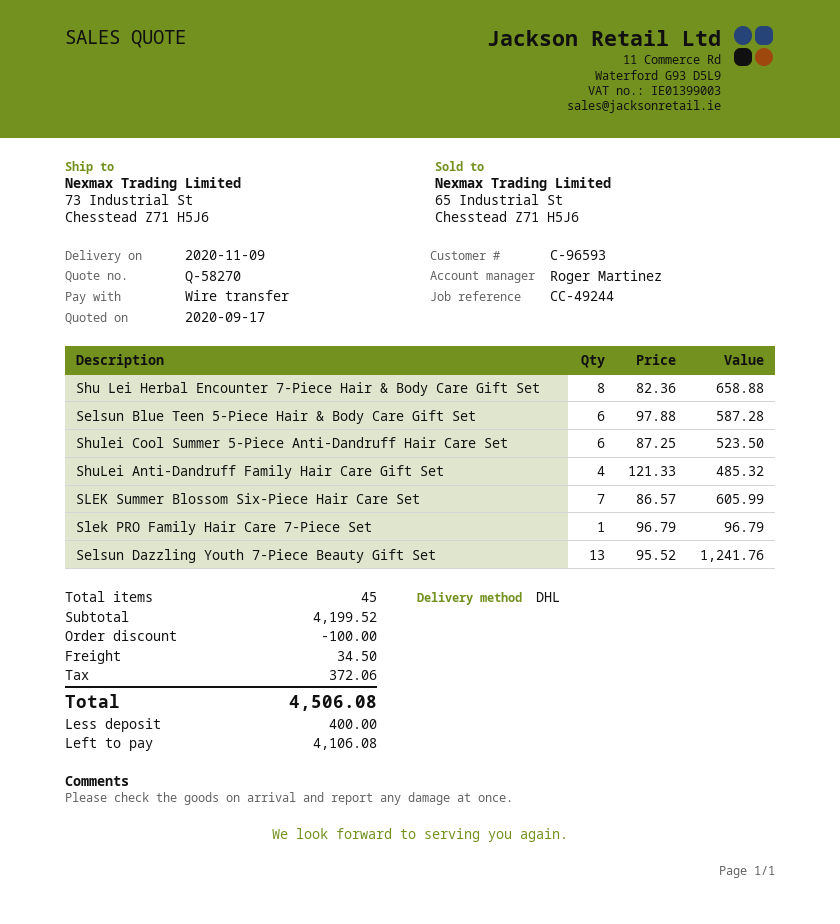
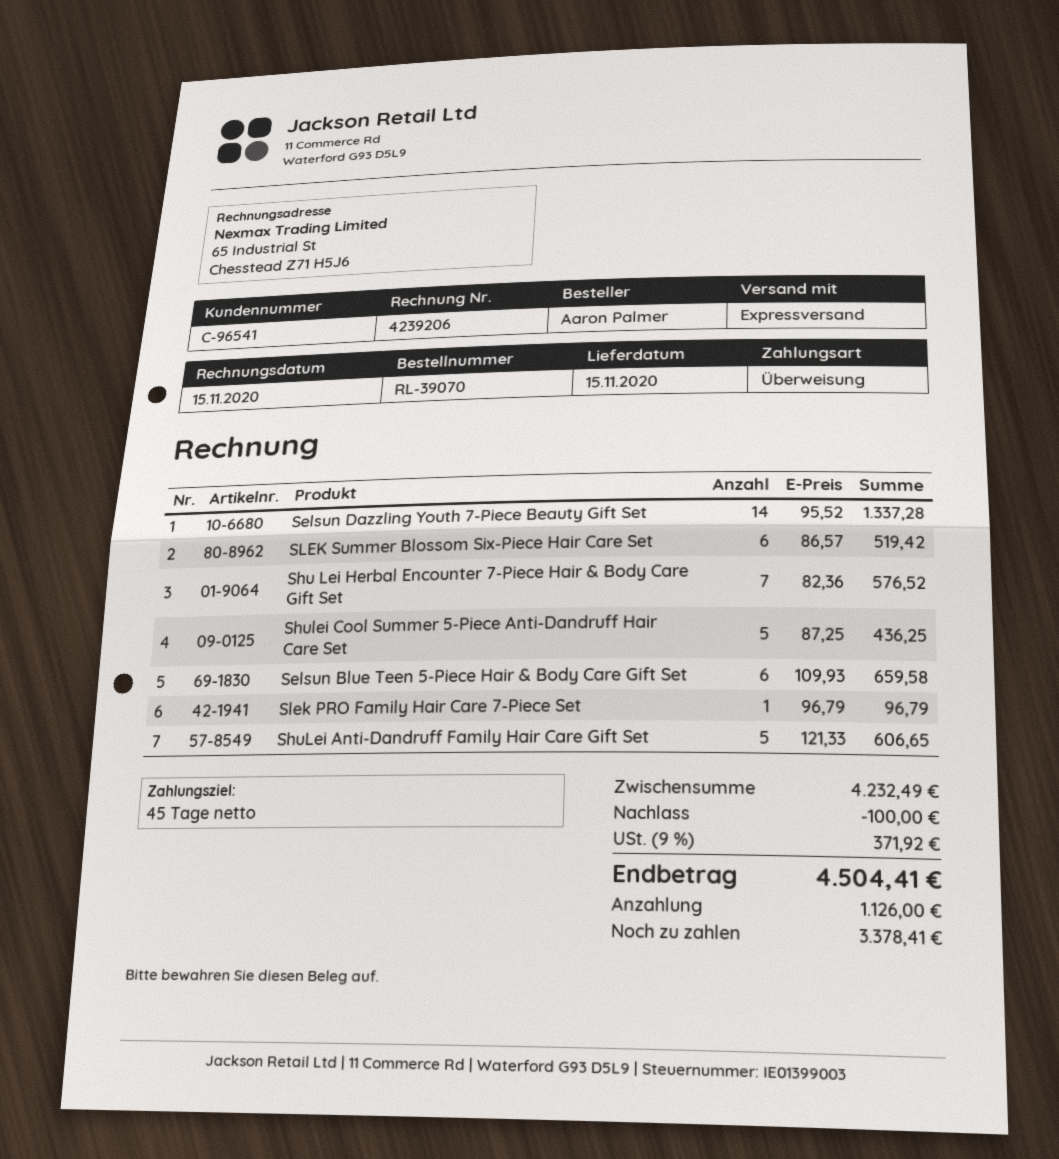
delivery date: 2020-11-09 -> 2020-11-15
customer number: C-96593 -> C-96541
shipping method: DHL -> express
Shu Lei Herbal Encounter 7-Piece Hair & Body Care Gift Set: 8 x 82.36 = 658.88 -> 7 x 82.36 = 576.52
Selsun Blue Teen 5-Piece Hair & Body Care Gift Set: 6 x 97.88 = 587.28 -> 6 x 109.93 = 659.58
Shulei Cool Summer 5-Piece Anti-Dandruff Hair Care Set: 6 x 87.25 = 523.50 -> 5 x 87.25 = 436.25
ShuLei Anti-Dandruff Family Hair Care Gift Set: 4 x 121.33 = 485.32 -> 5 x 121.33 = 606.65
SLEK Summer Blossom Six-Piece Hair Care Set: 7 x 86.57 = 605.99 -> 6 x 86.57 = 519.42
Selsun Dazzling Youth 7-Piece Beauty Gift Set: 13 x 95.52 = 1241.76 -> 14 x 95.52 = 1337.28
subtotal: 4199.52 -> 4232.49
shipping: 34.50 -> none
tax: 372.06 -> 371.92
total: 4506.08 -> 4504.41
deposit: 400.00 -> 1126.00
balance: 4106.08 -> 3378.41

